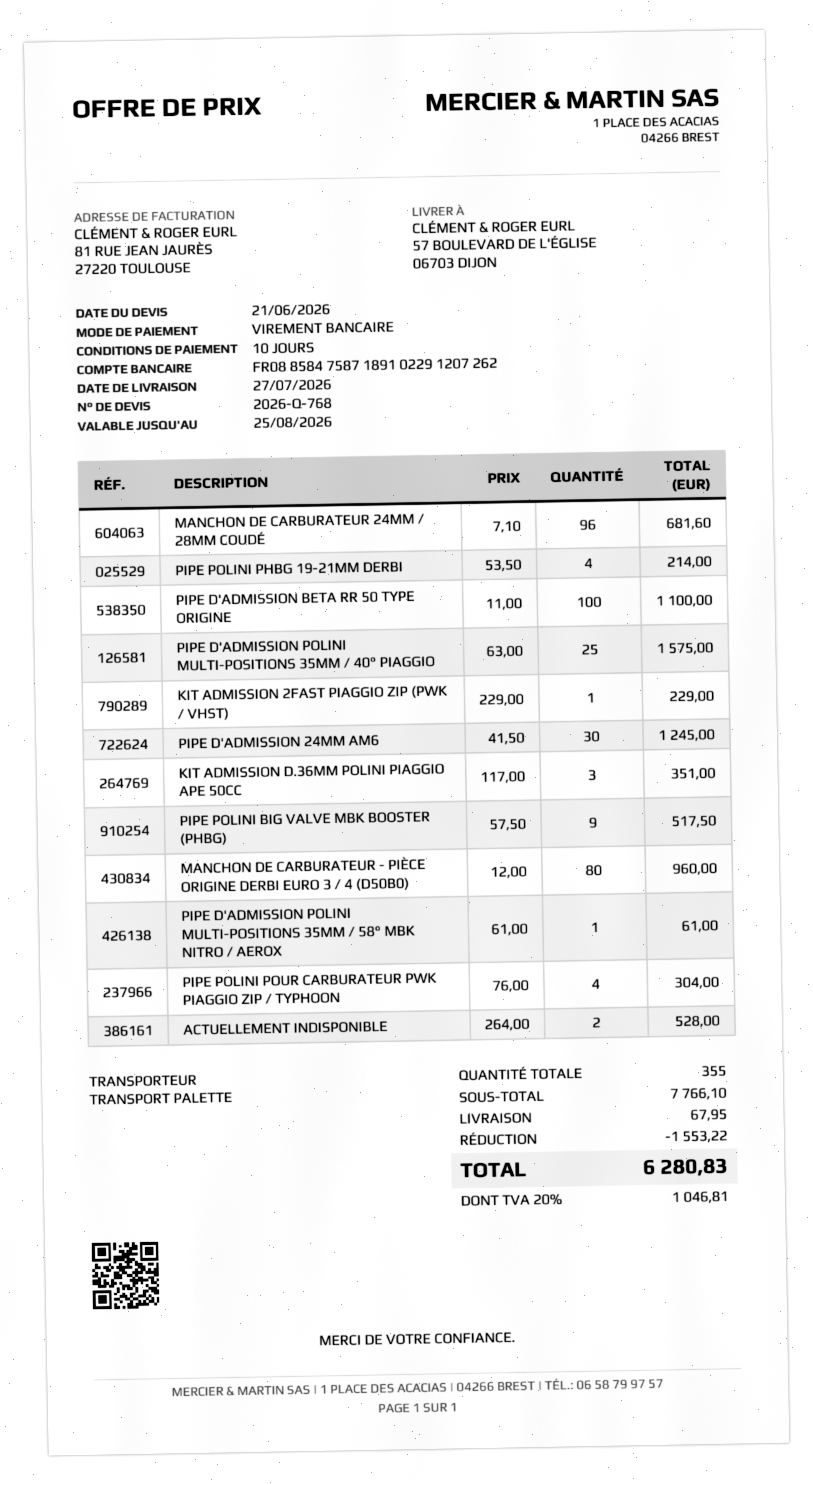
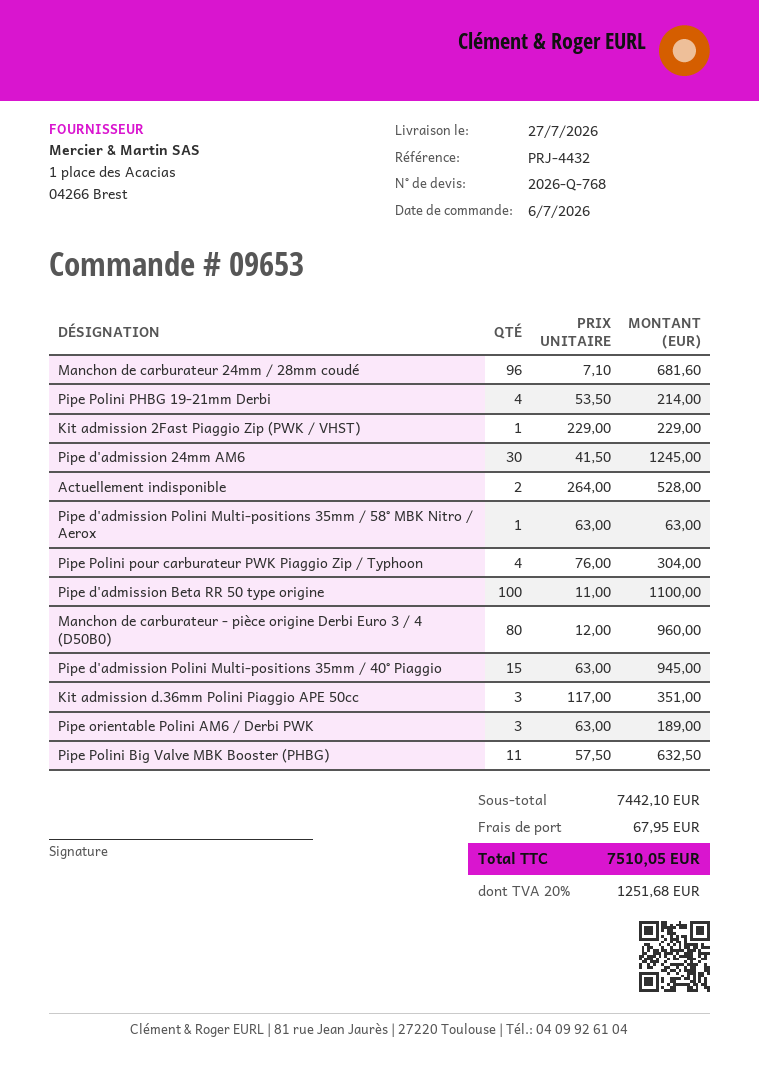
PIPE D'ADMISSION POLINI MULTI-POSITIONS 35MM / 40° PIAGGIO: 25 x 63.00 = 1575.00 -> 15 x 63.00 = 945.00
PIPE POLINI BIG VALVE MBK BOOSTER (PHBG): 9 x 57.50 = 517.50 -> 11 x 57.50 = 632.50
PIPE D'ADMISSION POLINI MULTI-POSITIONS 35MM / 58° MBK NITRO / AEROX: 1 x 61.00 = 61.00 -> 1 x 63.00 = 63.00
Pipe orientable Polini AM6 / Derbi PWK: none -> 3 x 63.00 = 189.00
subtotal: 7766.10 -> 7442.10
discount: 1553.22 -> none
tax: 20% = 1046.81 -> 20% = 1251.68
total: 6280.83 -> 7510.05

